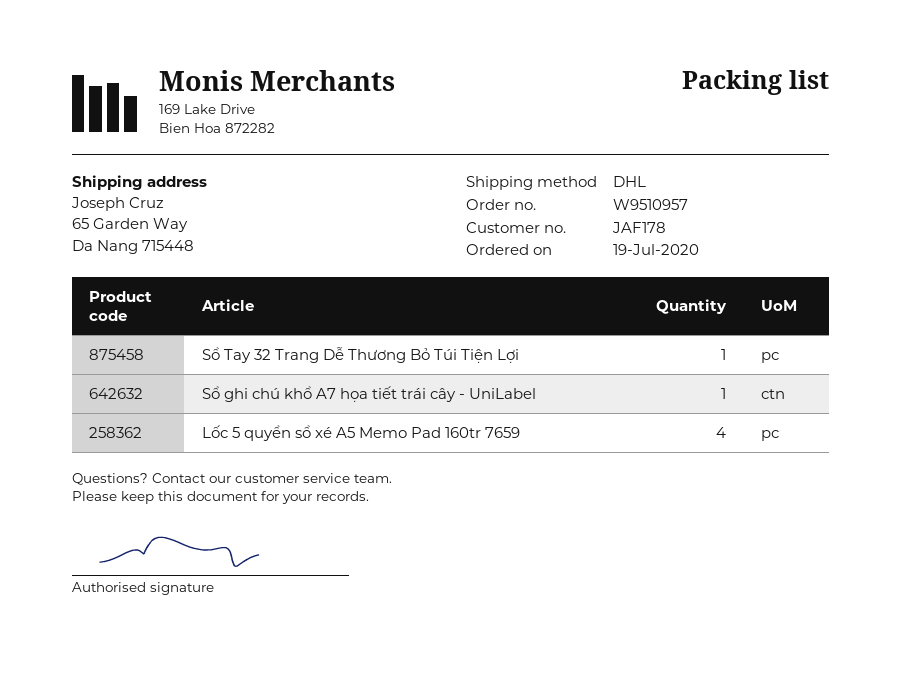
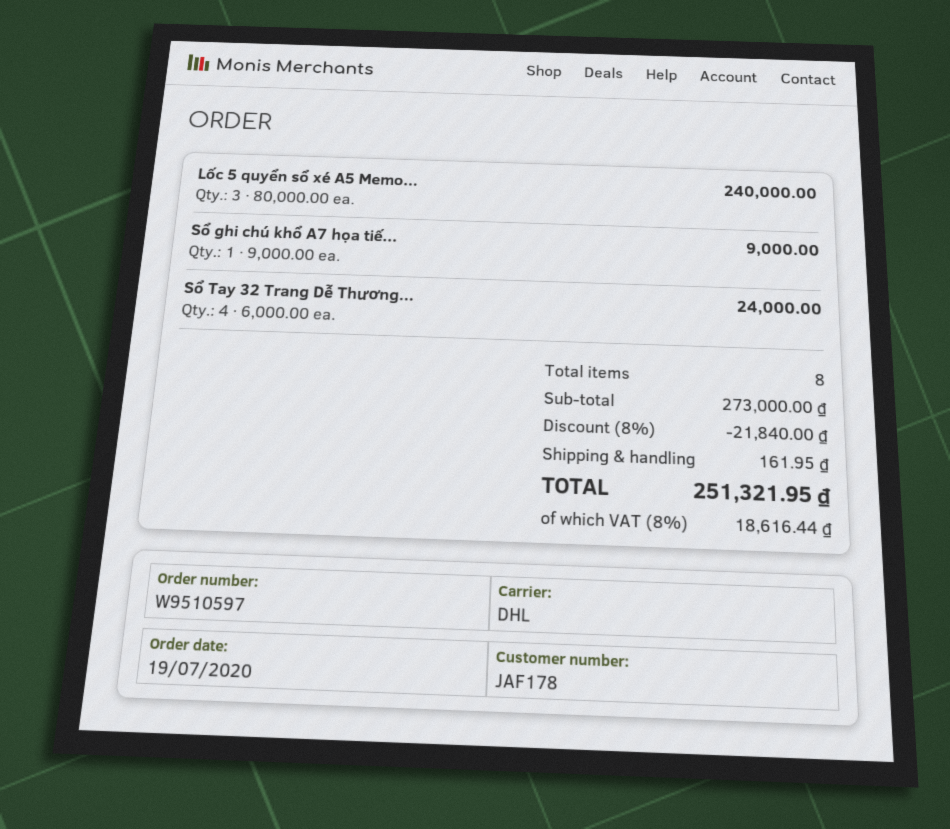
order number: W9510957 -> W9510597
Sổ Tay 32 Trang Dễ Thương Bỏ Túi Tiện Lợi: 1 -> 4
Lốc 5 quyển sổ xé A5 Memo Pad 160tr 7659: 4 -> 3

